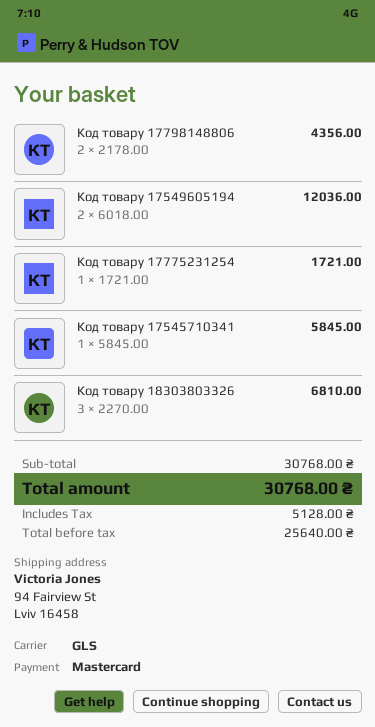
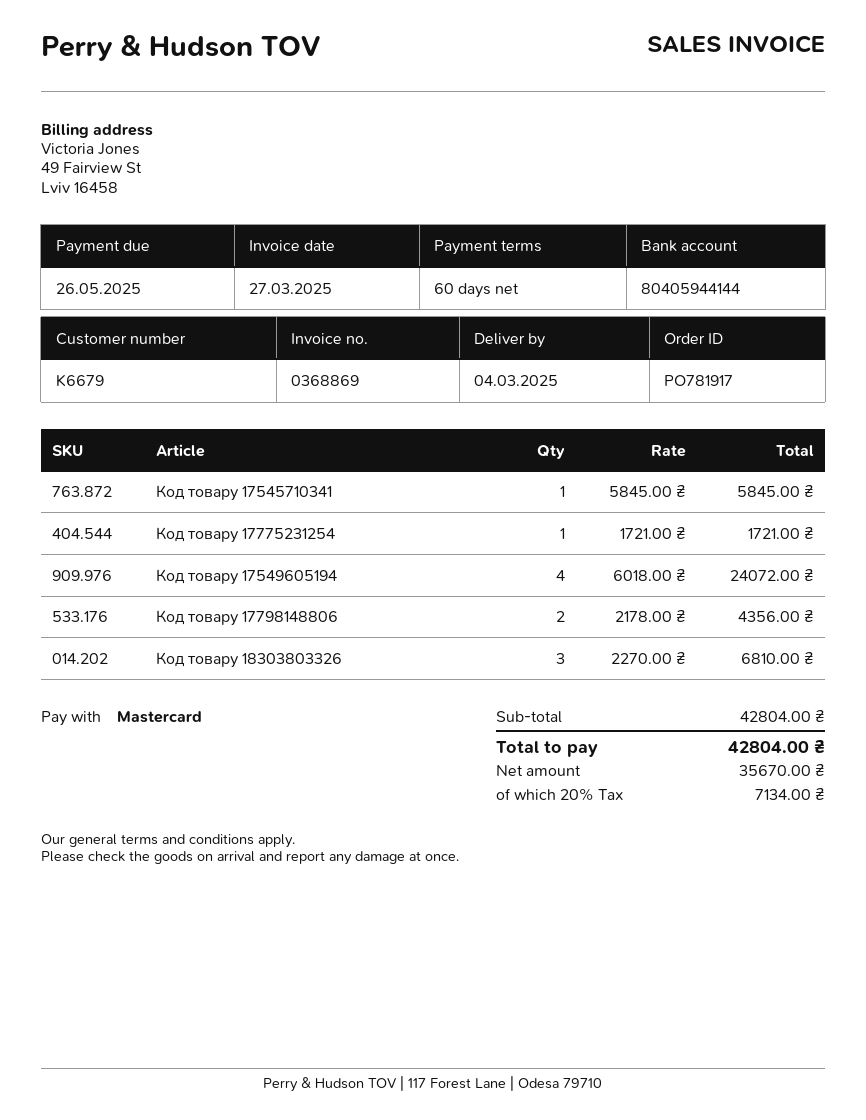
Код товару 17549605194: 2 x 6018.00 = 12036.00 -> 4 x 6018.00 = 24072.00
subtotal: 30768.00 -> 42804.00
net: 25640.00 -> 35670.00
tax: 5128.00 -> 7134.00
total: 30768.00 -> 42804.00

